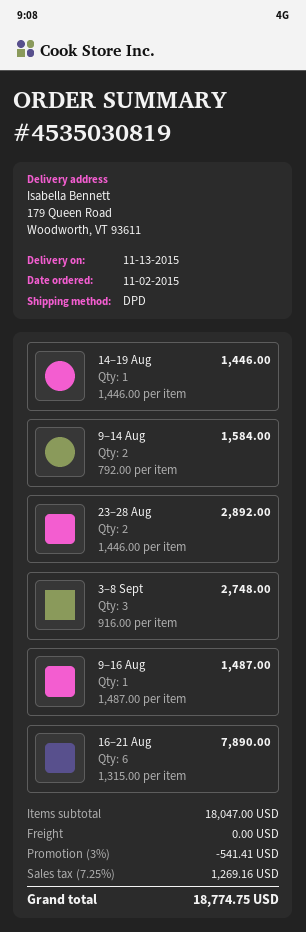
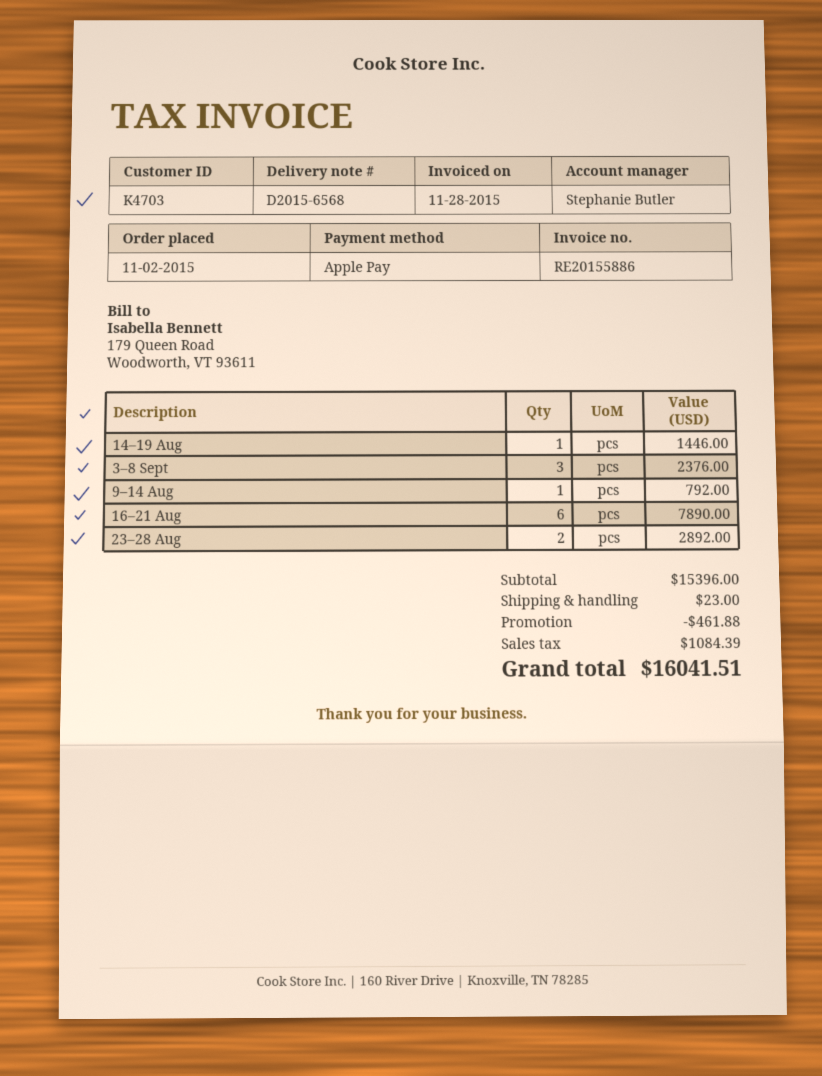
9–14 Aug: 2 for 1584.00 -> 1 for 792.00
3–8 Sept: 3 for 2748.00 -> 3 for 2376.00
9–16 Aug: 1 for 1487.00 -> none
subtotal: 18047.00 -> 15396.00
discount: 541.41 -> 461.88
shipping: 0.00 -> 23.00
tax: 1269.16 -> 1084.39
total: 18774.75 -> 16041.51

